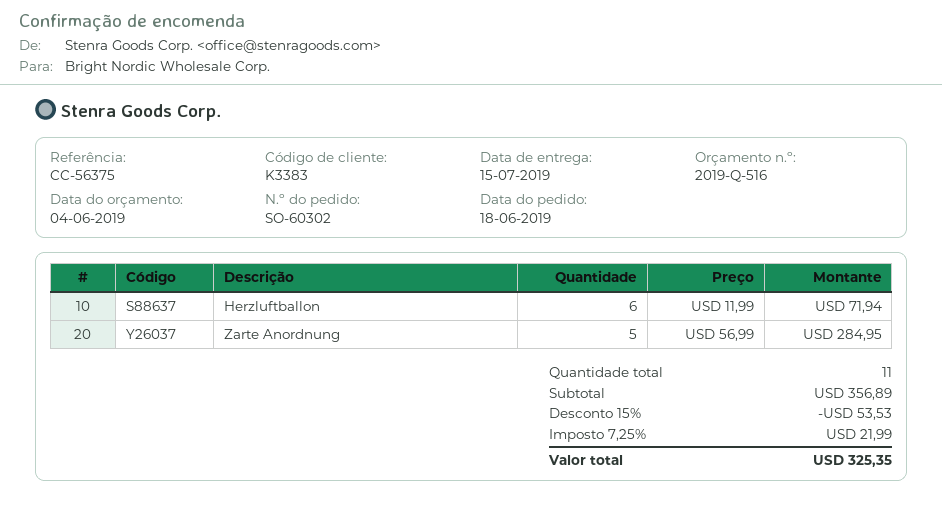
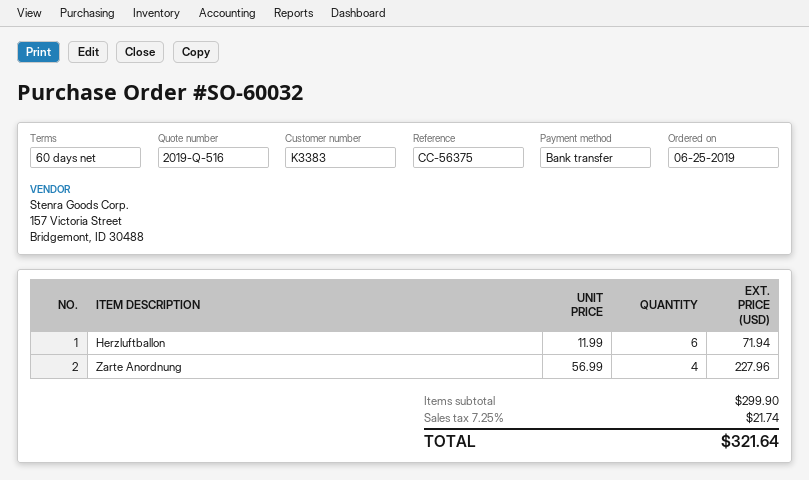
order number: SO-60302 -> SO-60032
order date: 2019-06-18 -> 2019-06-25
Zarte Anordnung: 5 x 56.99 = 284.95 -> 4 x 56.99 = 227.96
subtotal: 356.89 -> 299.90
discount: 15% = 53.53 -> none
tax: 7.25% = 21.99 -> 7.25% = 21.74
total: 325.35 -> 321.64

